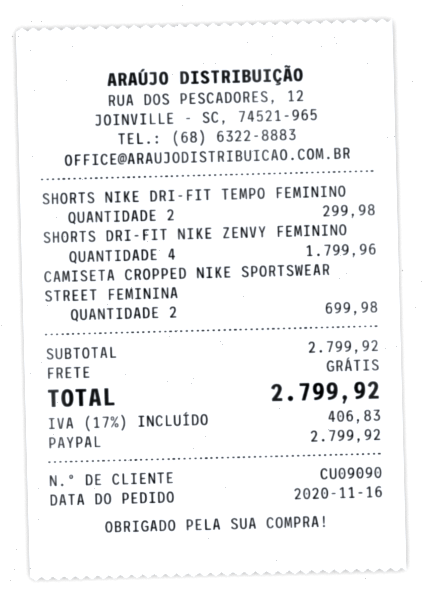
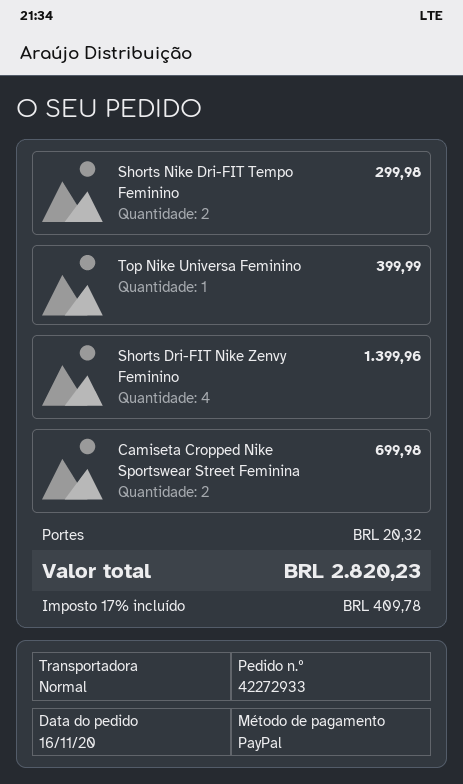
SHORTS DRI-FIT NIKE ZENVY FEMININO: 4 for 1799.96 -> 4 for 1399.96
Top Nike Universa Feminino: none -> 1 for 399.99
shipping: 0.00 -> 20.32
tax: 17% = 406.83 -> 17% = 409.78
total: 2799.92 -> 2820.23

